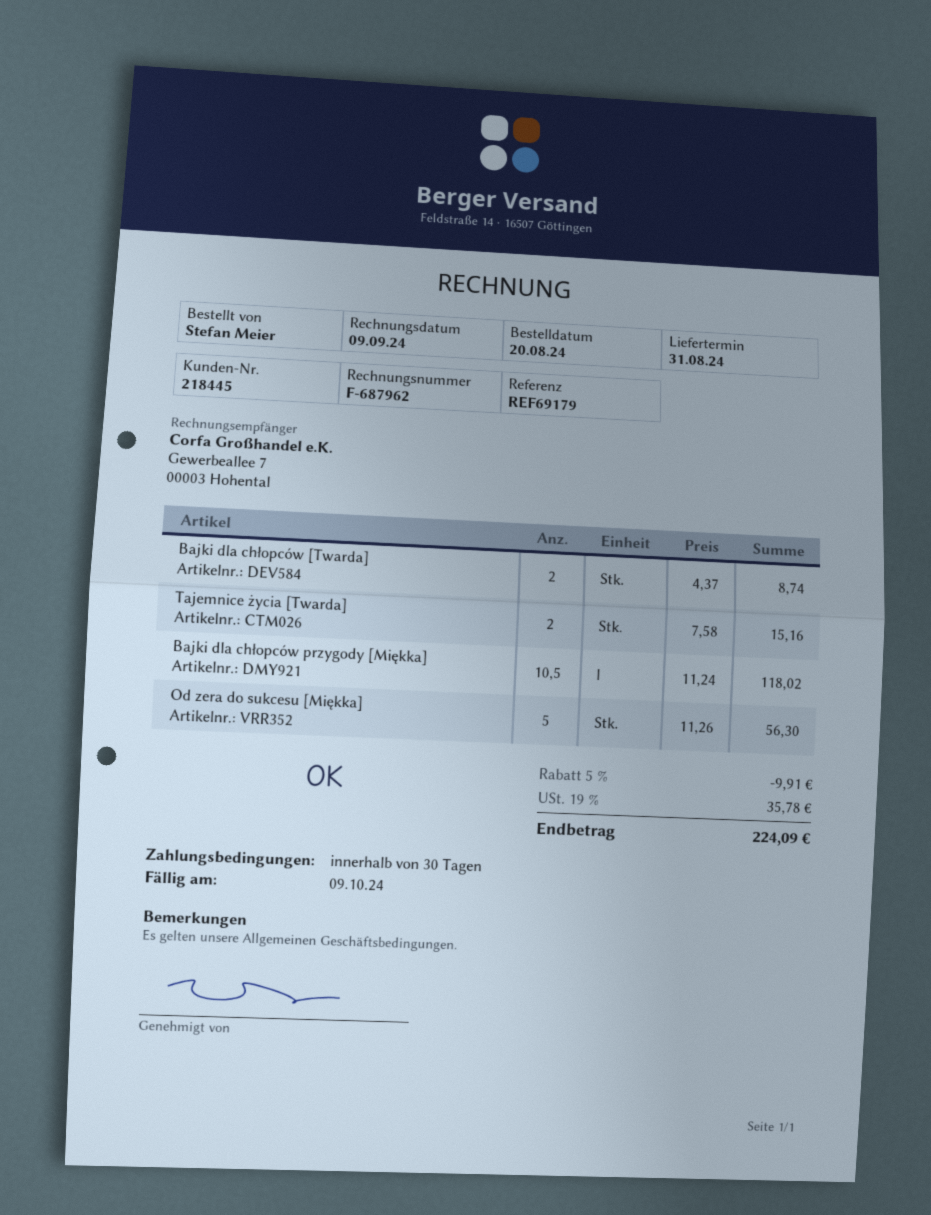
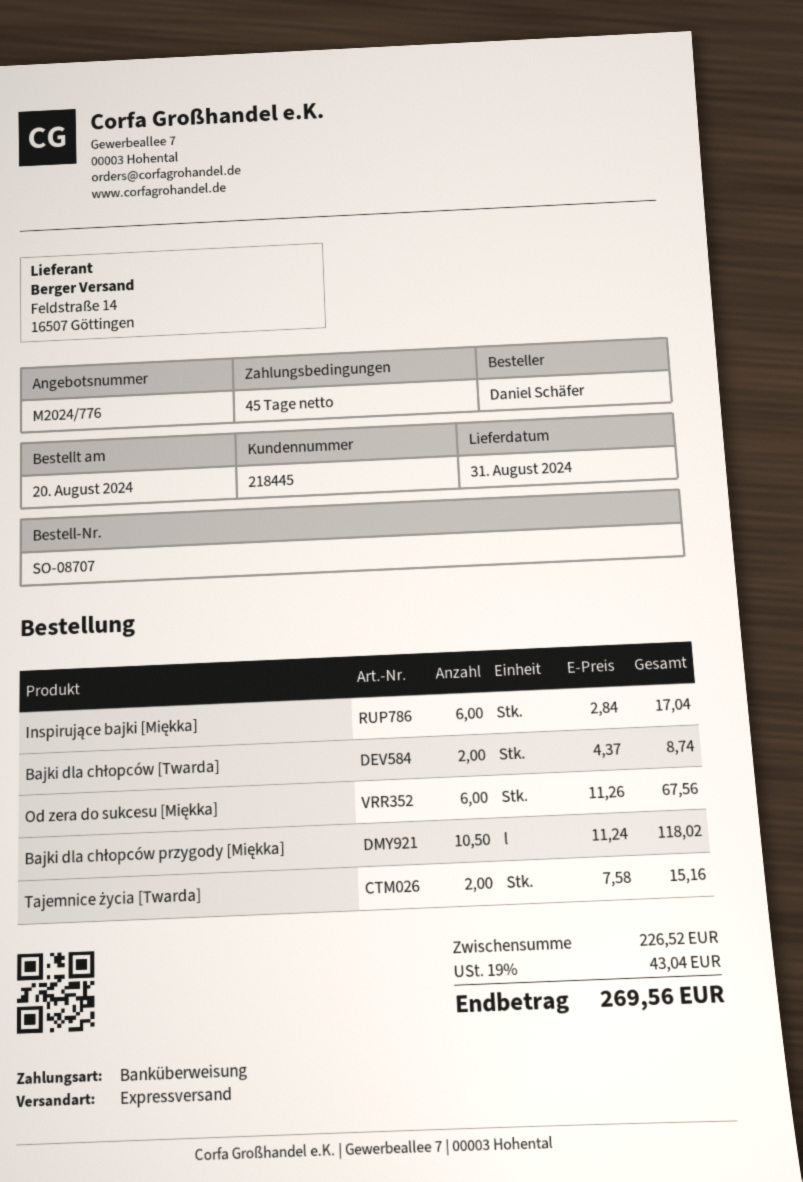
payment terms: 30 days -> 45 days
ordered by: Stefan Meier -> Daniel Schäfer
Od zera do sukcesu [Miękka]: 5 x 11.26 = 56.30 -> 6 x 11.26 = 67.56
Inspirujące bajki [Miękka]: none -> 6 x 2.84 = 17.04
discount: 5% = 9.91 -> none
tax: 19% = 35.78 -> 19% = 43.04
total: 224.09 -> 269.56

